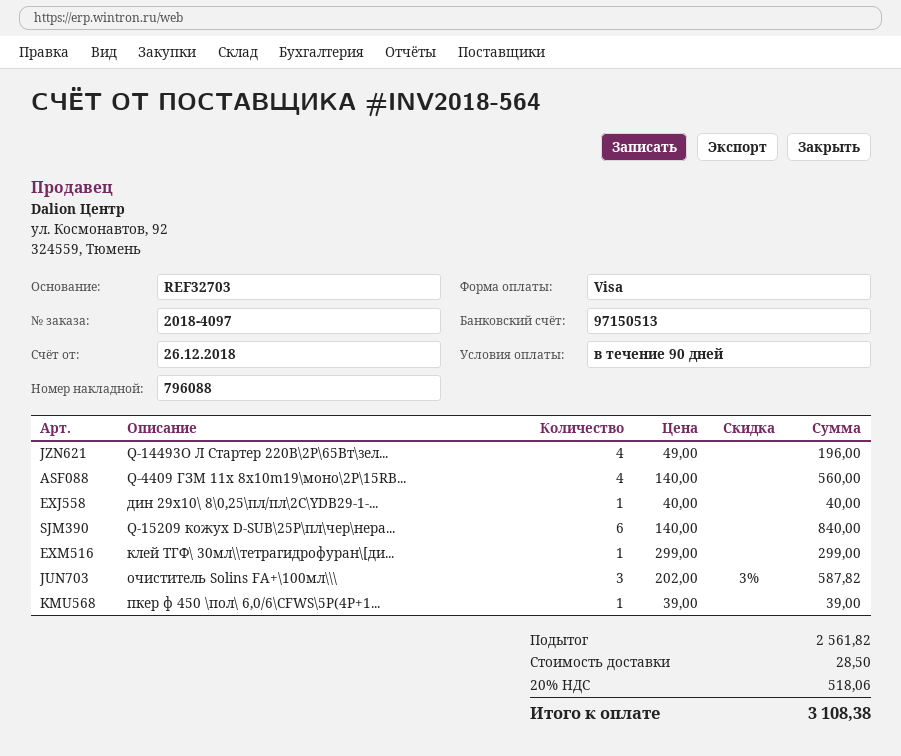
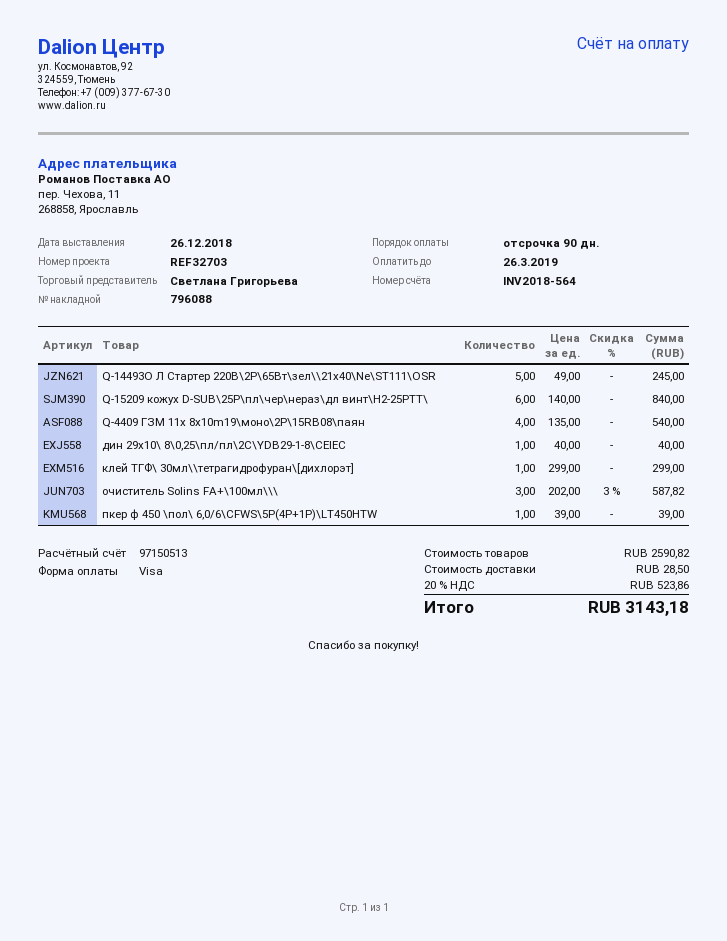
Q-14493O Л Стартер 220В\2P\65Вт\зел...: 4 x 49.00 = 196.00 -> 5 x 49.00 = 245.00
Q-4409 ГЗМ 11x 8x10m19\моно\2P\15RB...: 4 x 140.00 = 560.00 -> 4 x 135.00 = 540.00
subtotal: 2561.82 -> 2590.82
tax: 20% = 518.06 -> 20% = 523.86
total: 3108.38 -> 3143.18

